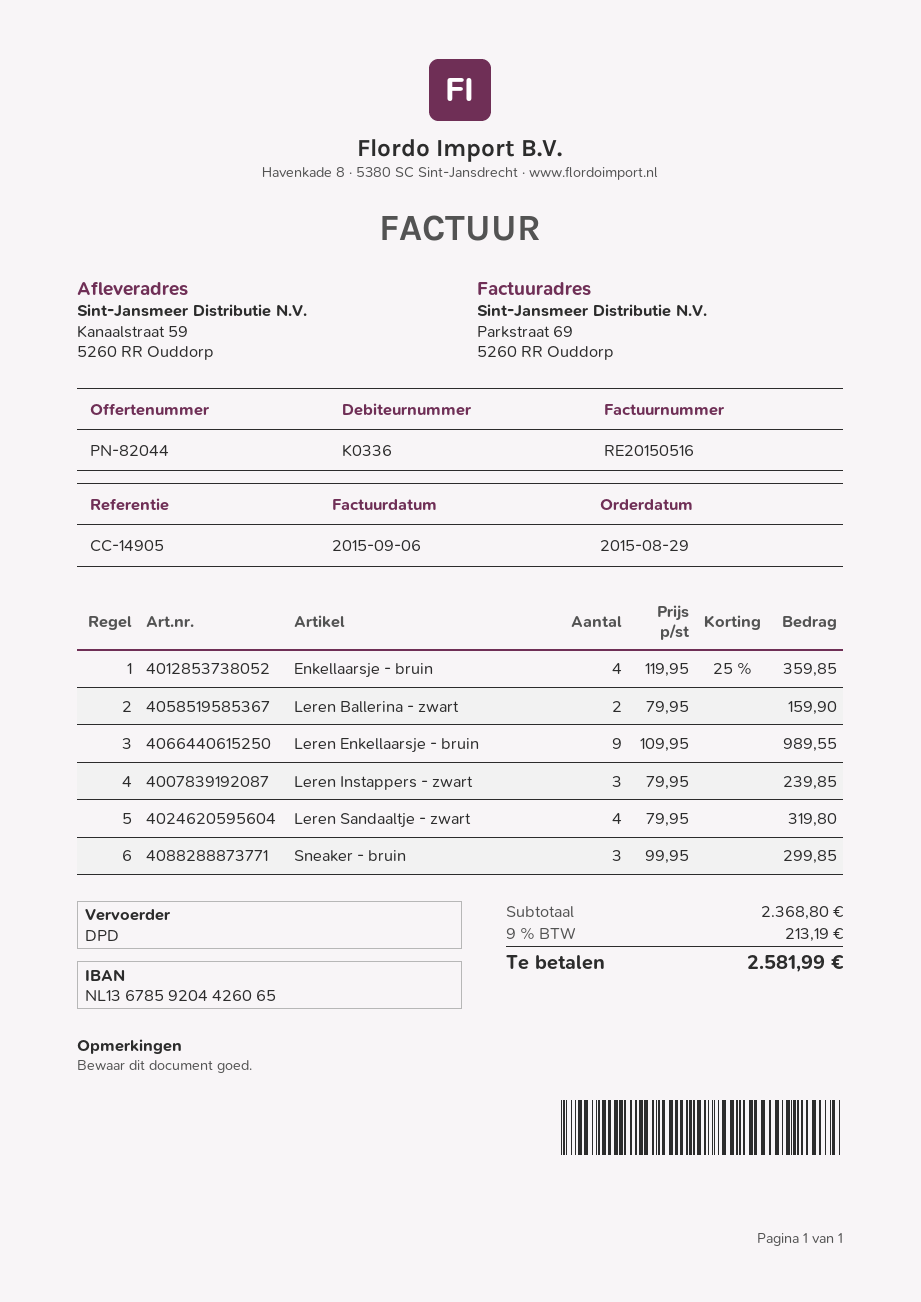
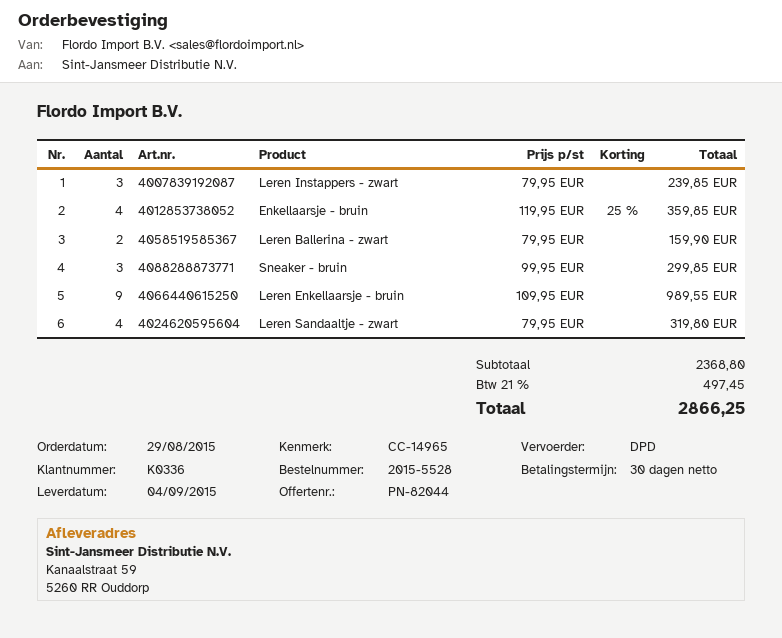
reference: CC-14905 -> CC-14965
tax: 9% = 213.19 -> 21% = 497.45
total: 2581.99 -> 2866.25

